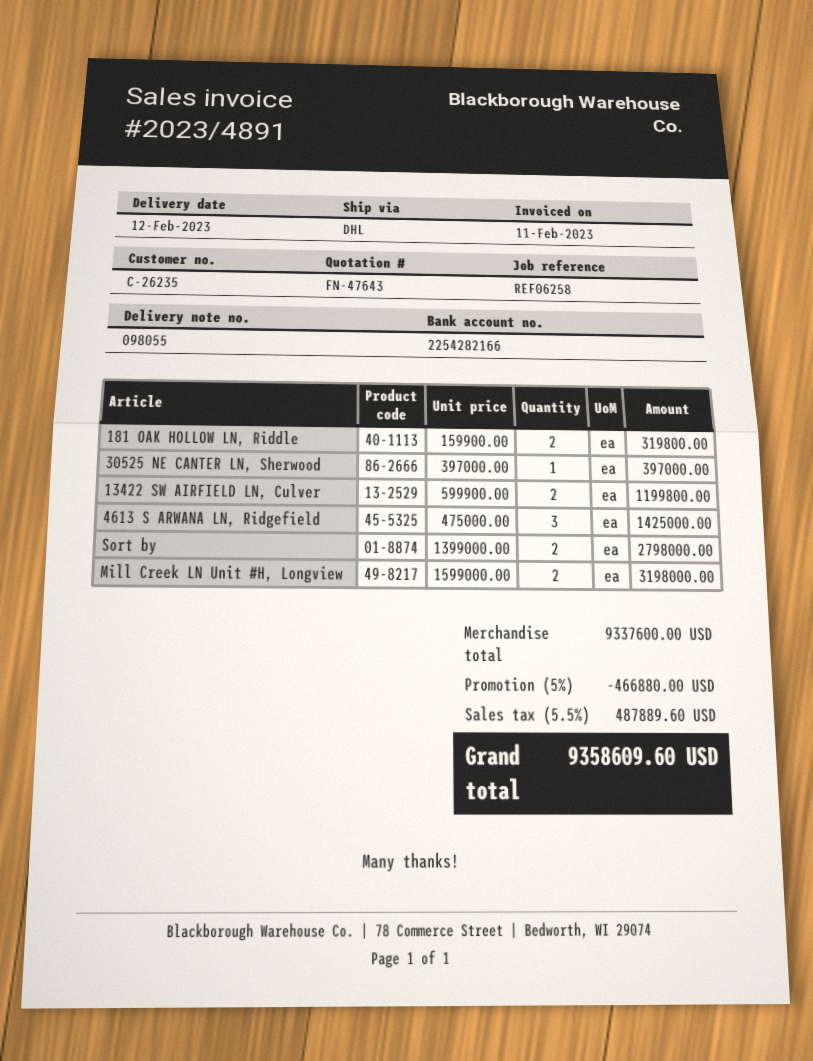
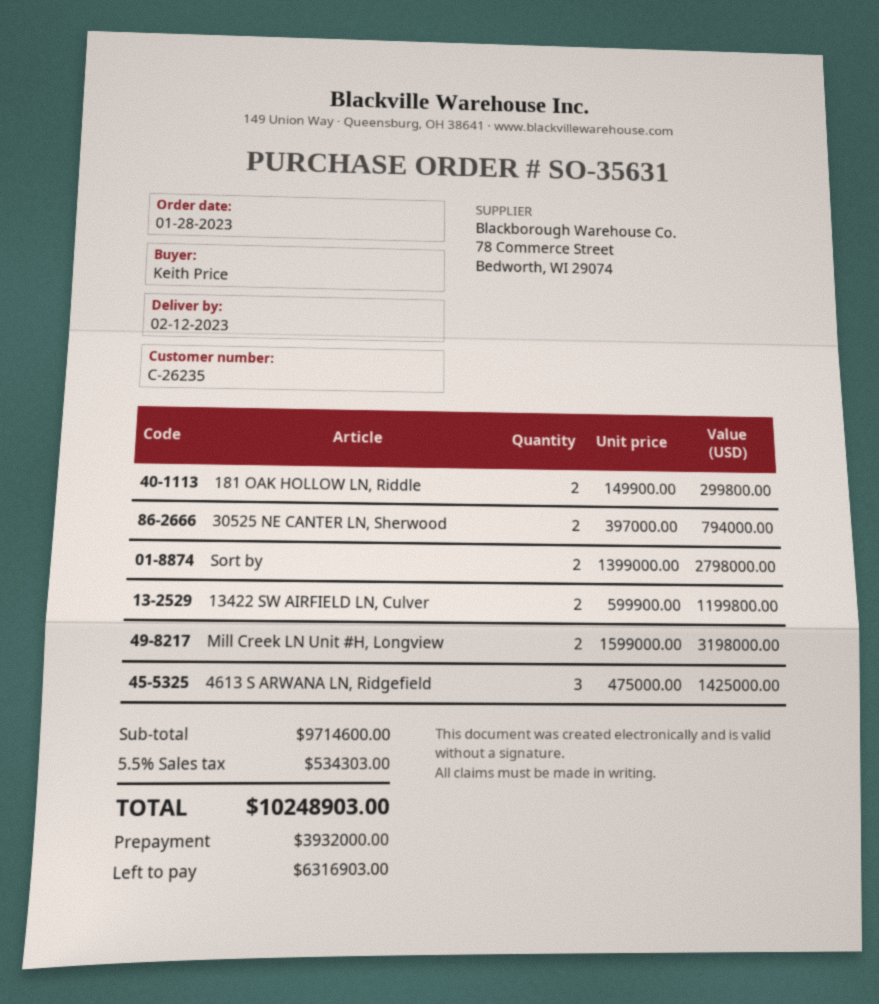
181 OAK HOLLOW LN, Riddle: 2 x 159900.00 = 319800.00 -> 2 x 149900.00 = 299800.00
30525 NE CANTER LN, Sherwood: 1 x 397000.00 = 397000.00 -> 2 x 397000.00 = 794000.00
subtotal: 9337600.00 -> 9714600.00
discount: 5% = 466880.00 -> none
tax: 5.5% = 487889.60 -> 5.5% = 534303.00
total: 9358609.60 -> 10248903.00

